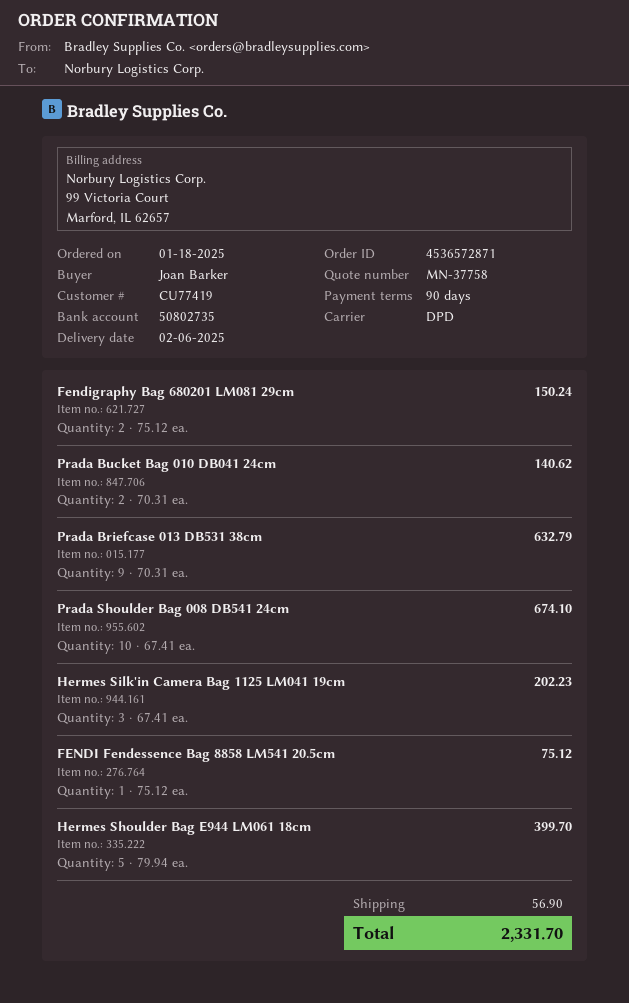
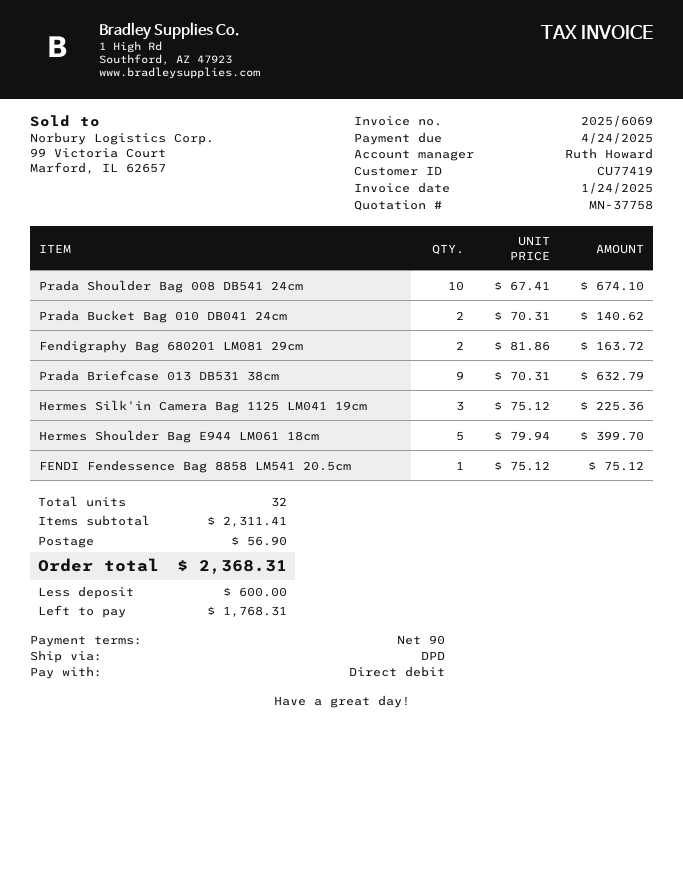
Fendigraphy Bag 680201 LM081 29cm: 2 x 75.12 = 150.24 -> 2 x 81.86 = 163.72
Hermes Silk'in Camera Bag 1125 LM041 19cm: 3 x 67.41 = 202.23 -> 3 x 75.12 = 225.36
total: 2331.70 -> 2368.31

